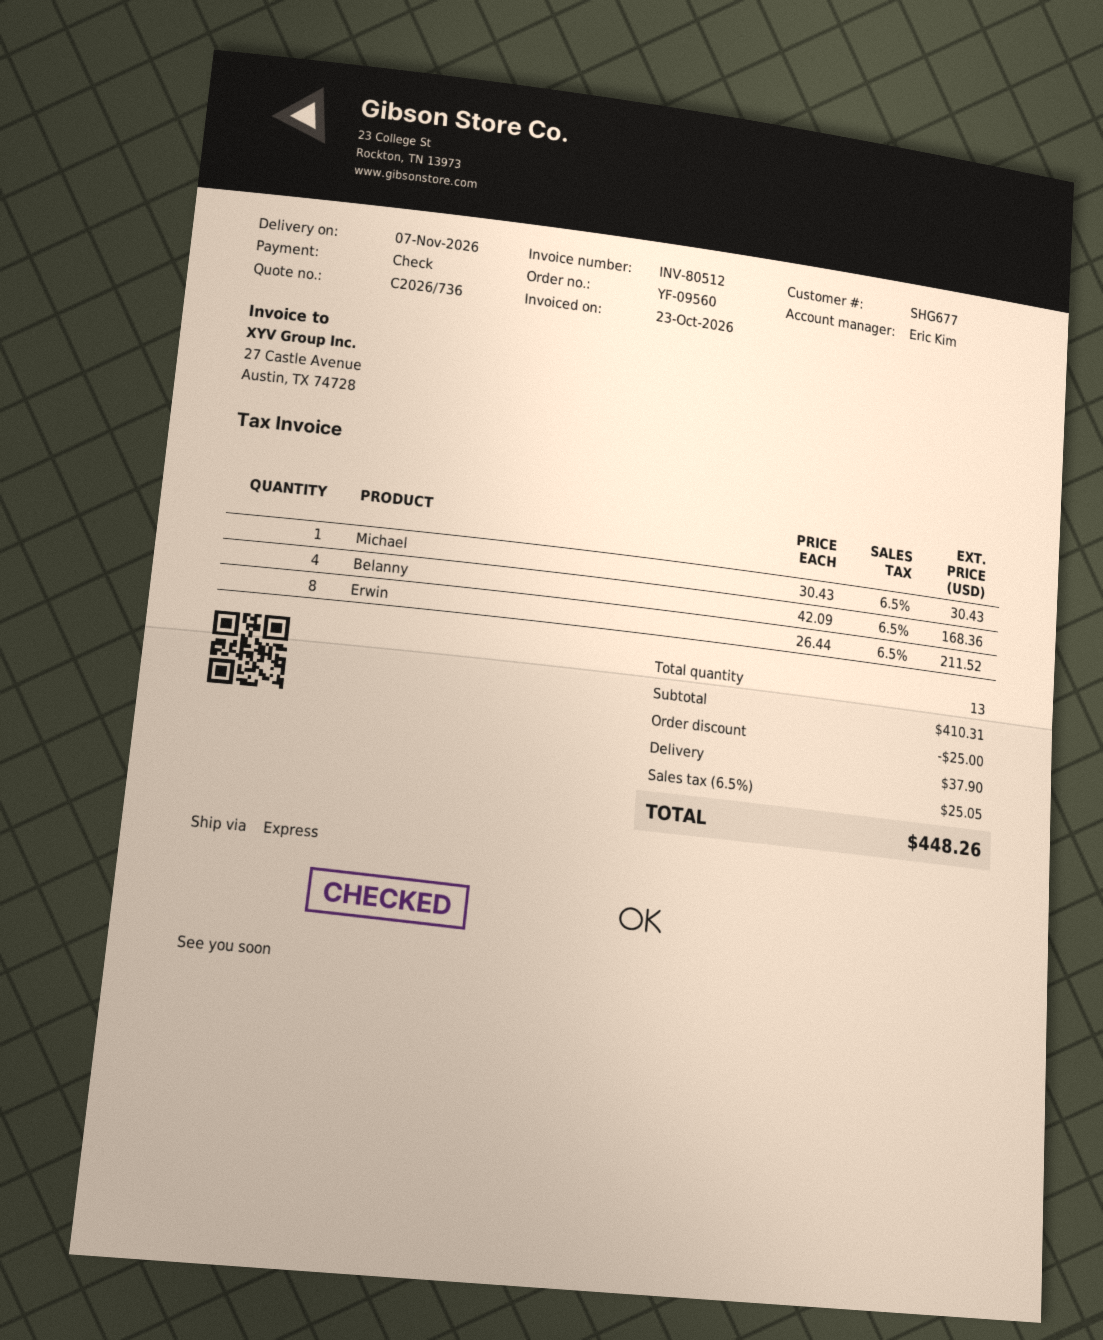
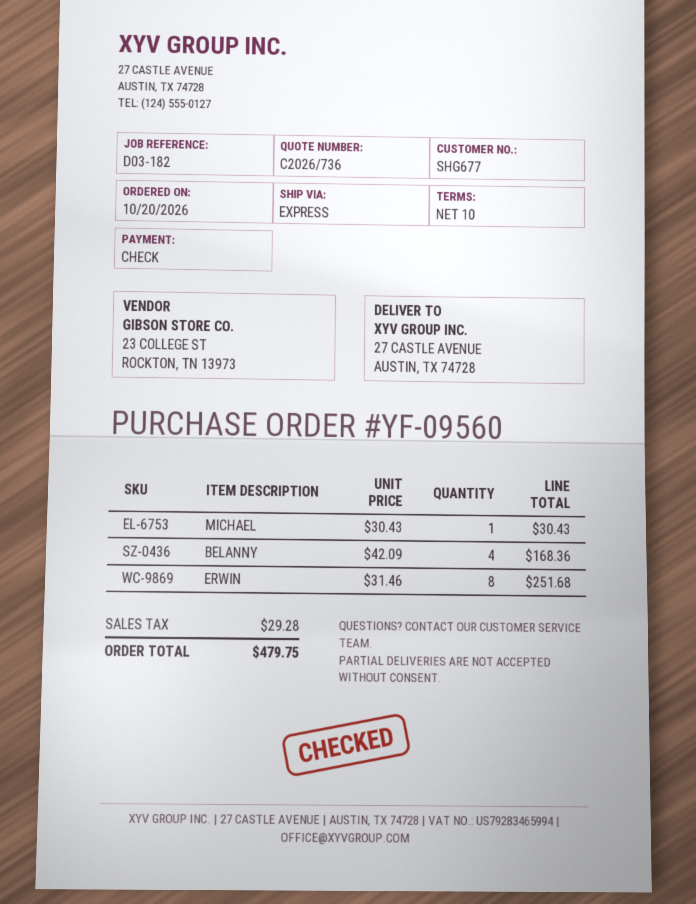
Erwin: 8 x 26.44 = 211.52 -> 8 x 31.46 = 251.68
discount: 25.00 -> none
shipping: 37.90 -> none
tax: 25.05 -> 29.28
total: 448.26 -> 479.75

